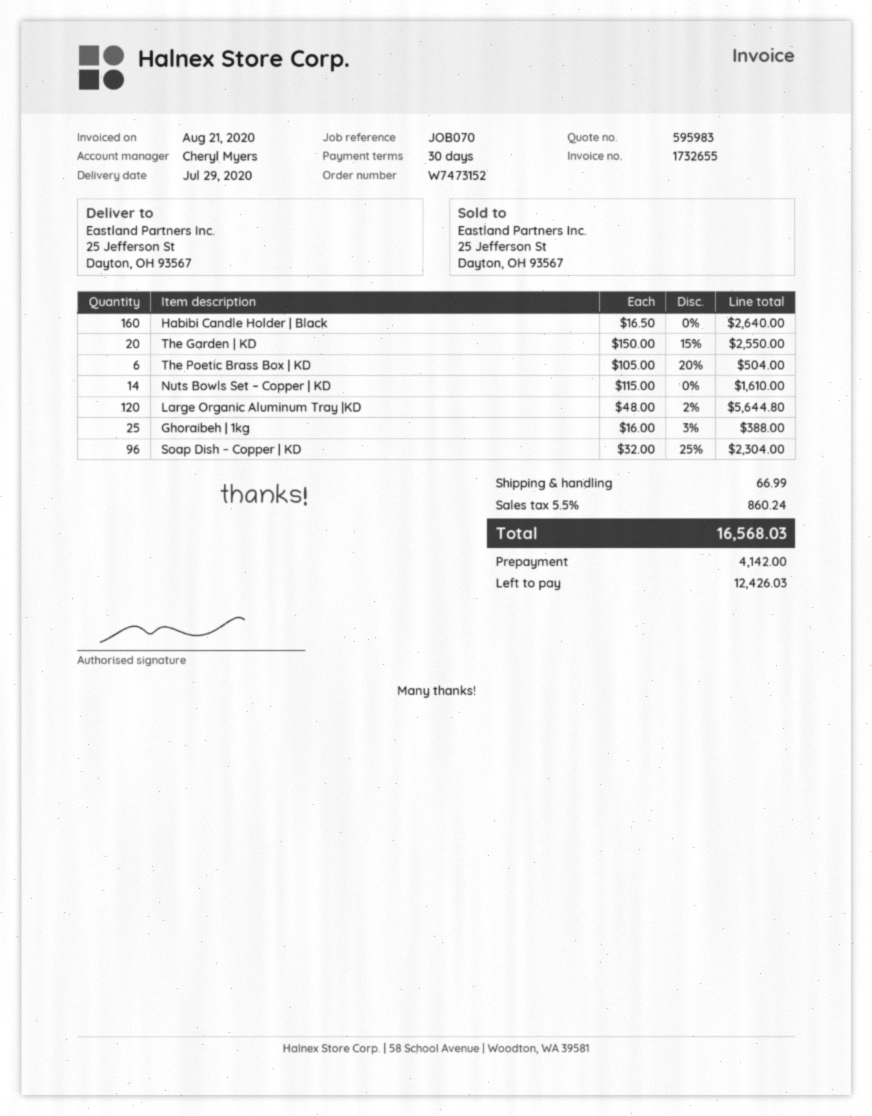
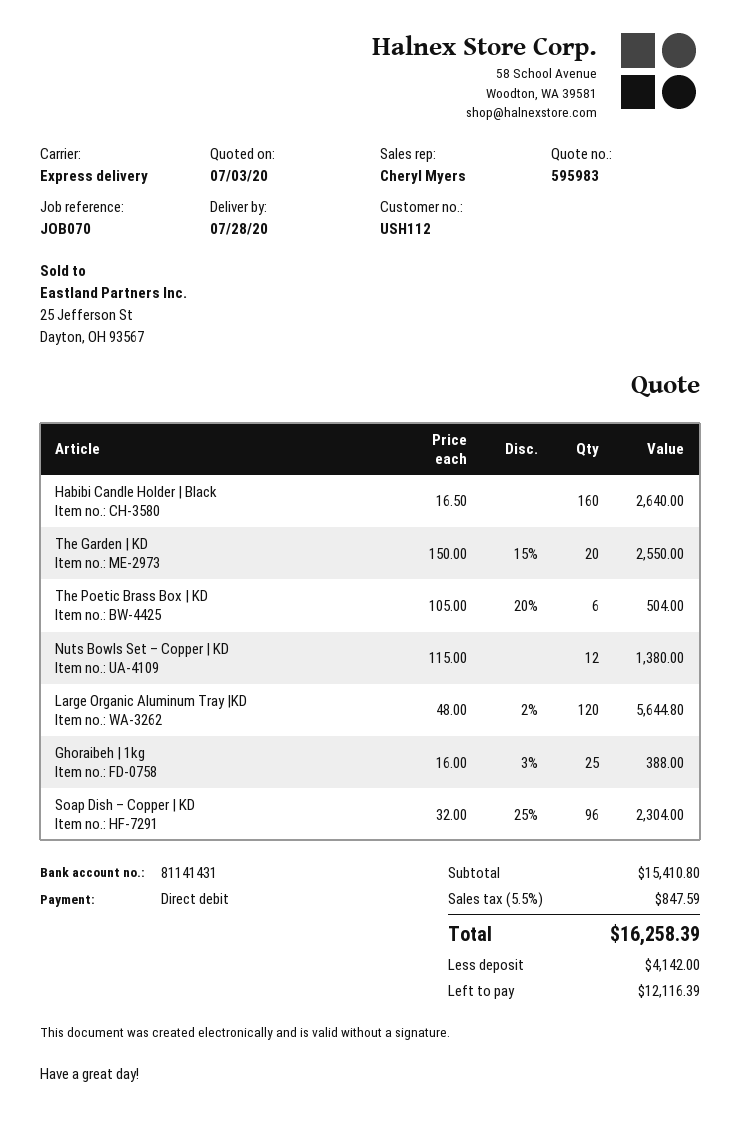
delivery date: 2020-07-29 -> 2020-07-28
Nuts Bowls Set – Copper | KD: 14 x 115.00 = 1610.00 -> 12 x 115.00 = 1380.00
shipping: 66.99 -> none
tax: 5.5% = 860.24 -> 5.5% = 847.59
total: 16568.03 -> 16258.39
balance: 12426.03 -> 12116.39

